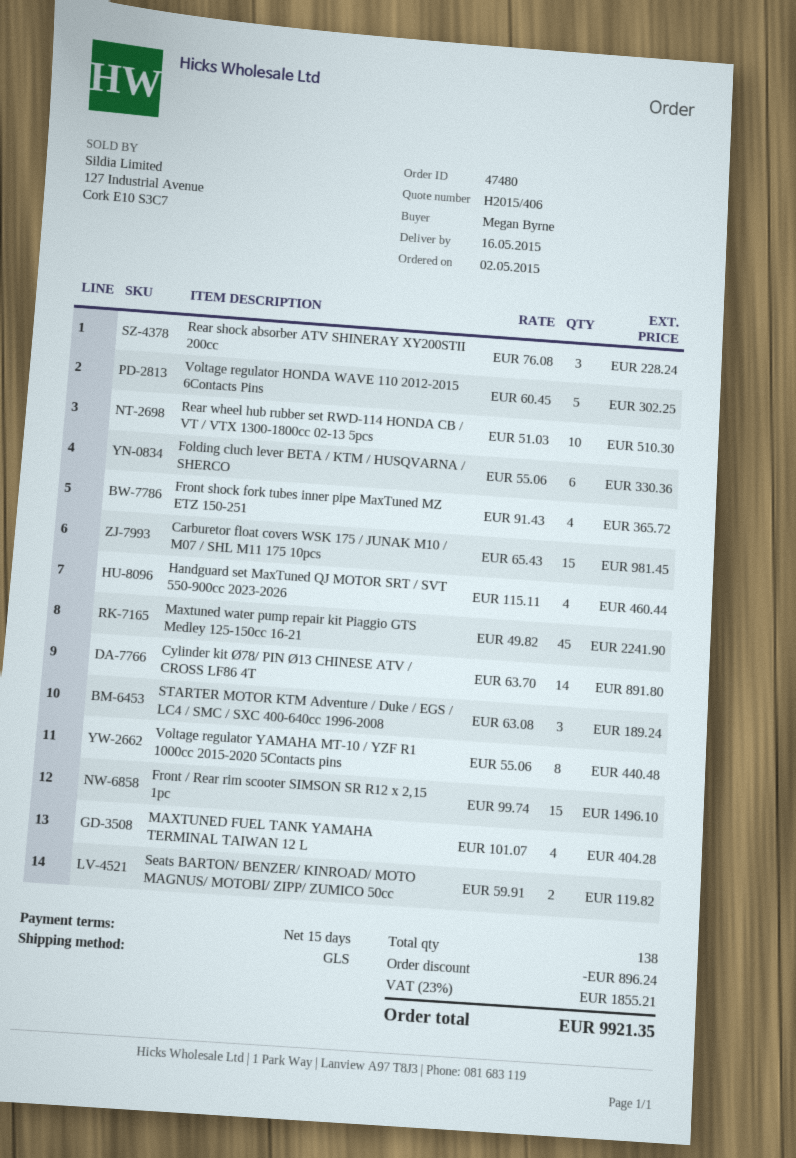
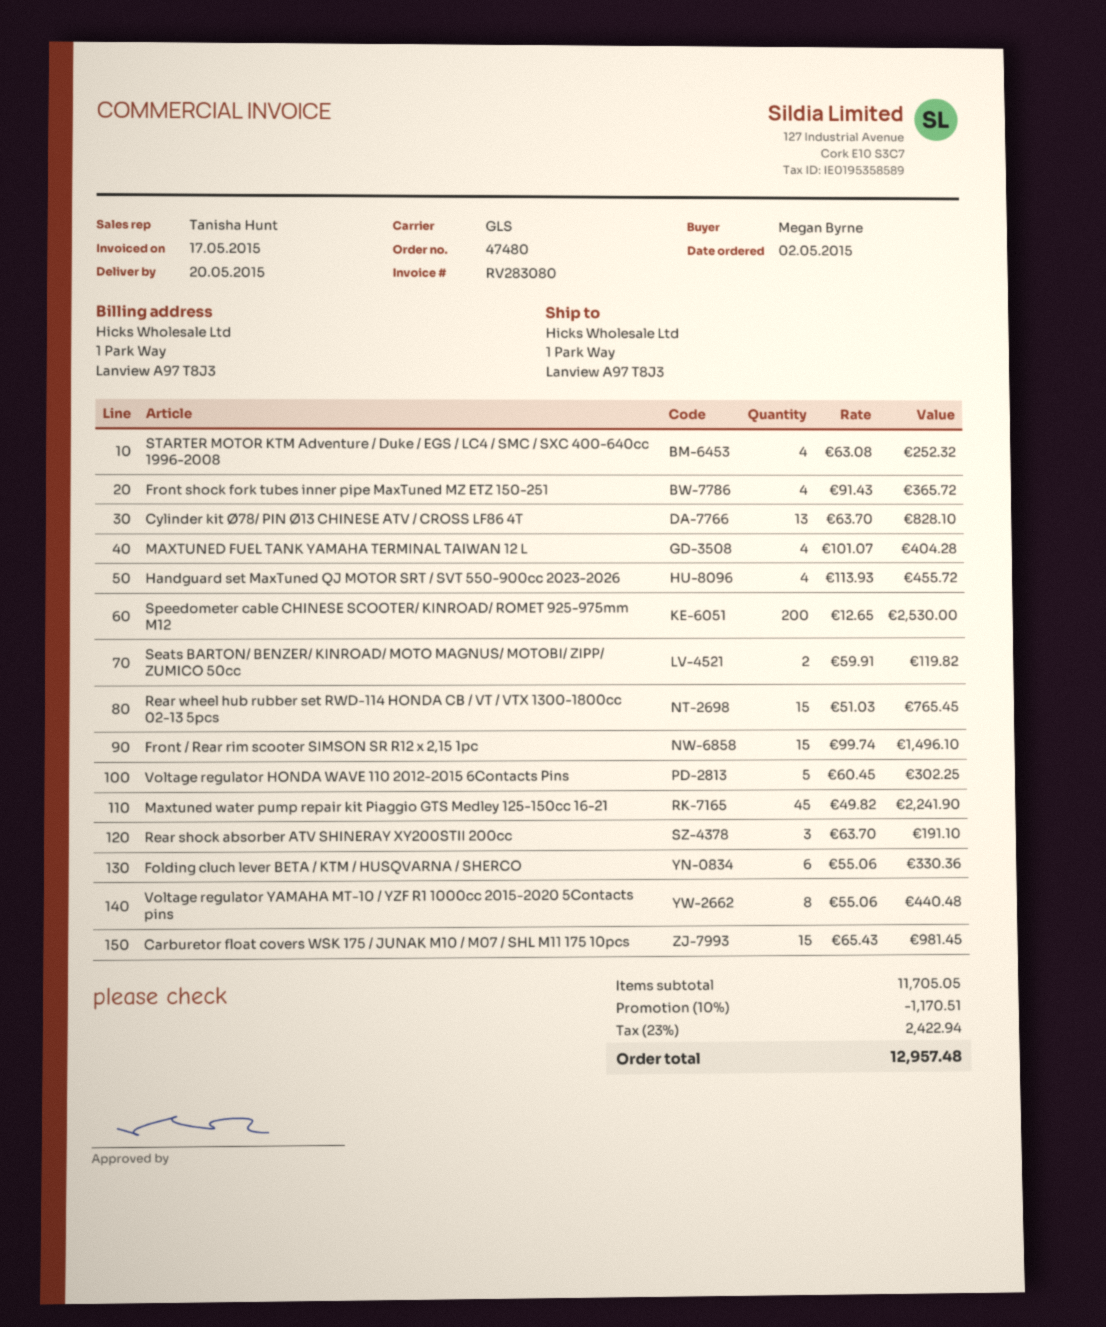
delivery date: 2015-05-16 -> 2015-05-20
Rear shock absorber ATV SHINERAY XY200STII 200cc: 3 x 76.08 = 228.24 -> 3 x 63.70 = 191.10
Rear wheel hub rubber set RWD-114 HONDA CB / VT / VTX 1300-1800cc 02-13 5pcs: 10 x 51.03 = 510.30 -> 15 x 51.03 = 765.45
Handguard set MaxTuned QJ MOTOR SRT / SVT 550-900cc 2023-2026: 4 x 115.11 = 460.44 -> 4 x 113.93 = 455.72
Cylinder kit Ø78/ PIN Ø13 CHINESE ATV / CROSS LF86 4T: 14 x 63.70 = 891.80 -> 13 x 63.70 = 828.10
STARTER MOTOR KTM Adventure / Duke / EGS / LC4 / SMC / SXC 400-640cc 1996-2008: 3 x 63.08 = 189.24 -> 4 x 63.08 = 252.32
Speedometer cable CHINESE SCOOTER/ KINROAD/ ROMET 925-975mm M12: none -> 200 x 12.65 = 2530.00
discount: 896.24 -> 1170.51
tax: 23% = 1855.21 -> 23% = 2422.94
total: 9921.35 -> 12957.48

